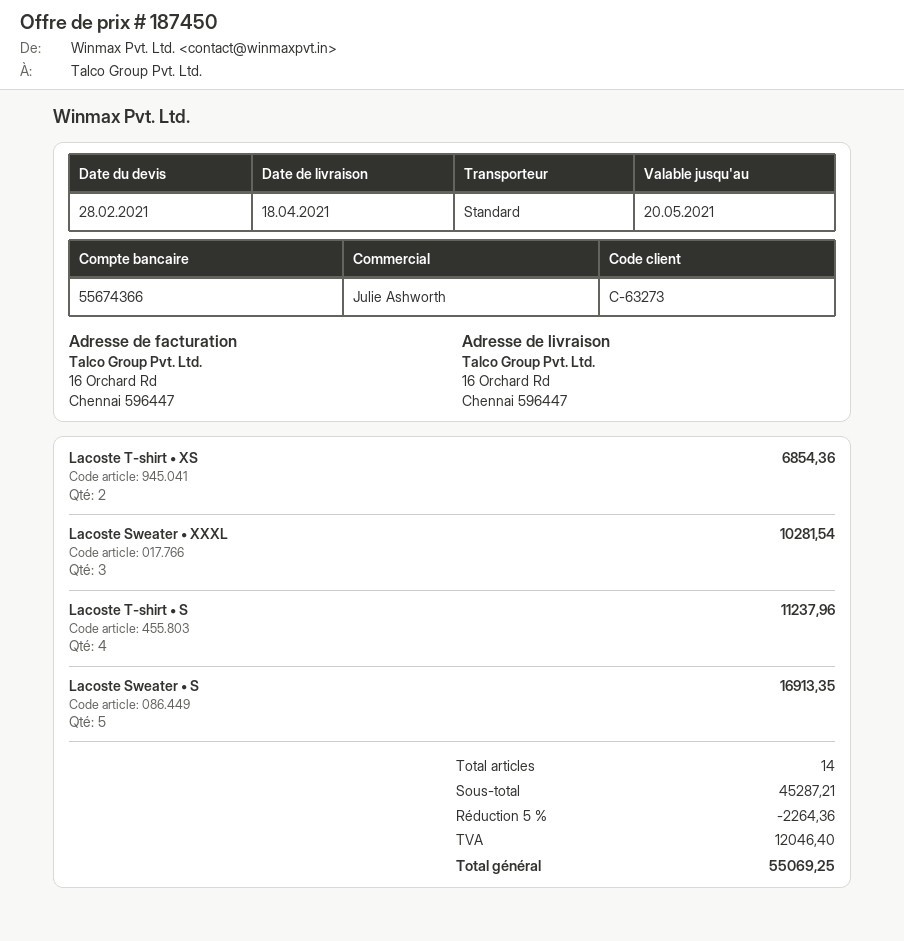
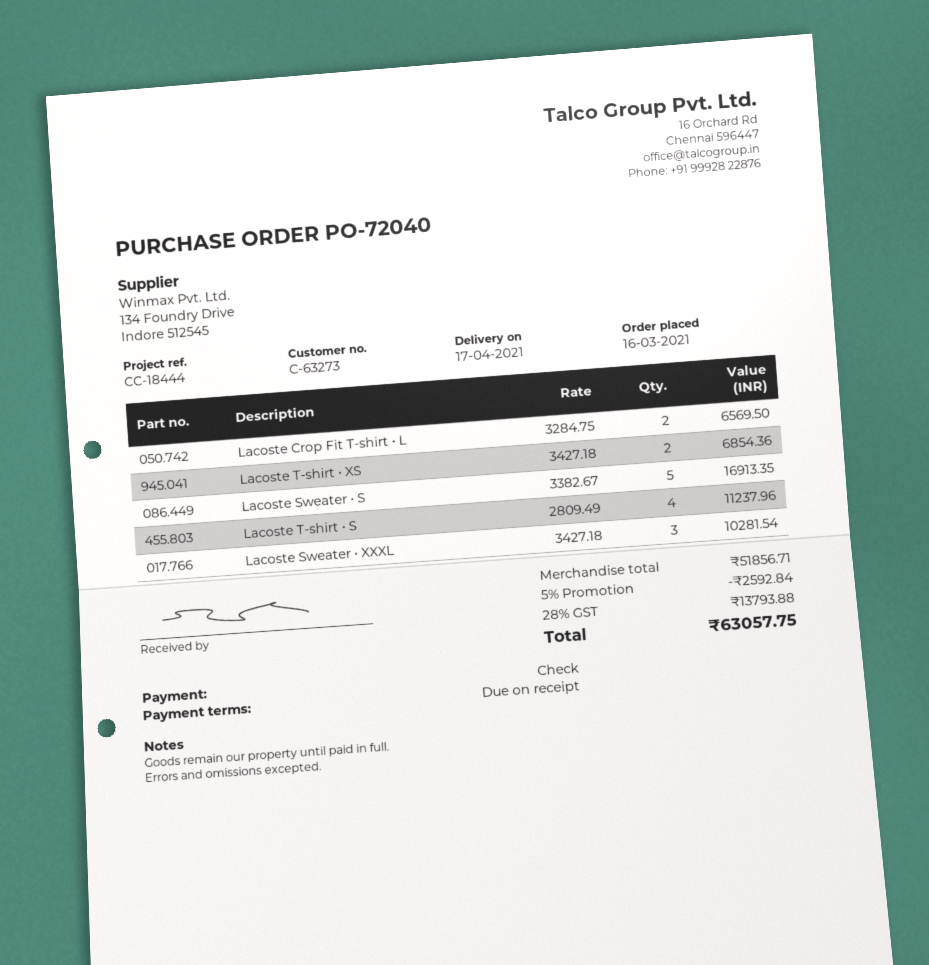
delivery date: 2021-04-18 -> 2021-04-17
Lacoste Crop Fit T-shirt • L: none -> 2 for 6569.50
subtotal: 45287.21 -> 51856.71
discount: 5% = 2264.36 -> 5% = 2592.84
tax: 12046.40 -> 13793.88
total: 55069.25 -> 63057.75

